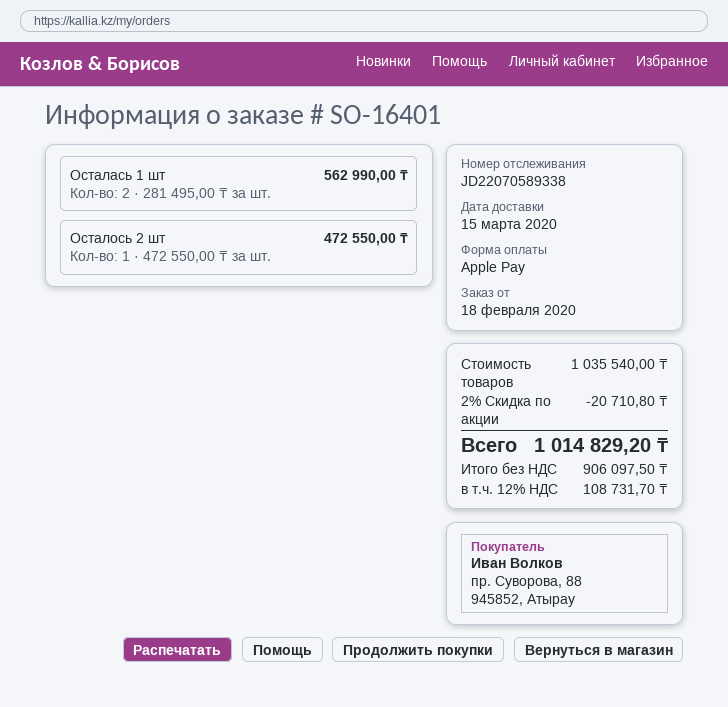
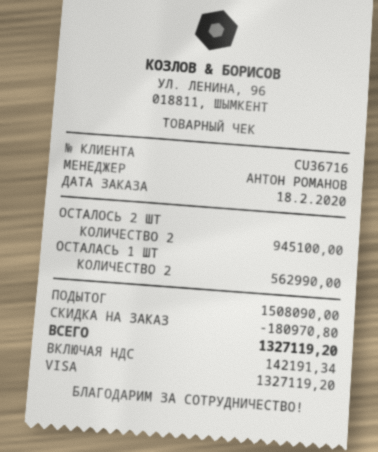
payment method: Apple Pay -> Visa
Осталось 2 шт: 1 for 472550.00 -> 2 for 945100.00
subtotal: 1035540.00 -> 1508090.00
discount: 20710.80 -> 180970.80
tax: 108731.70 -> 142191.34
total: 1014829.20 -> 1327119.20

